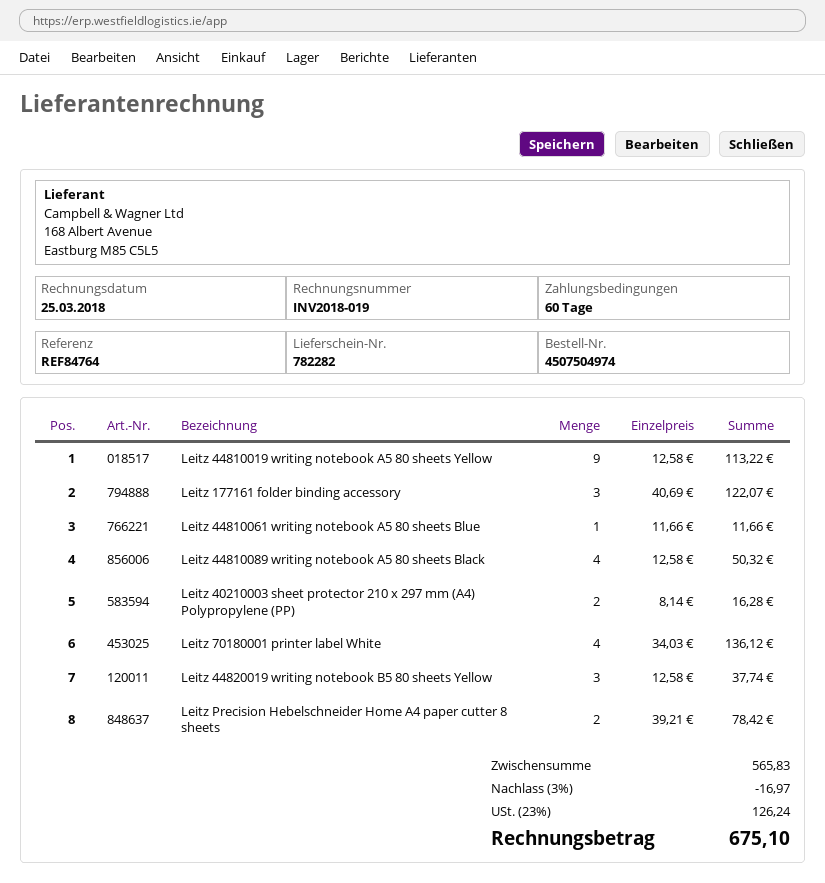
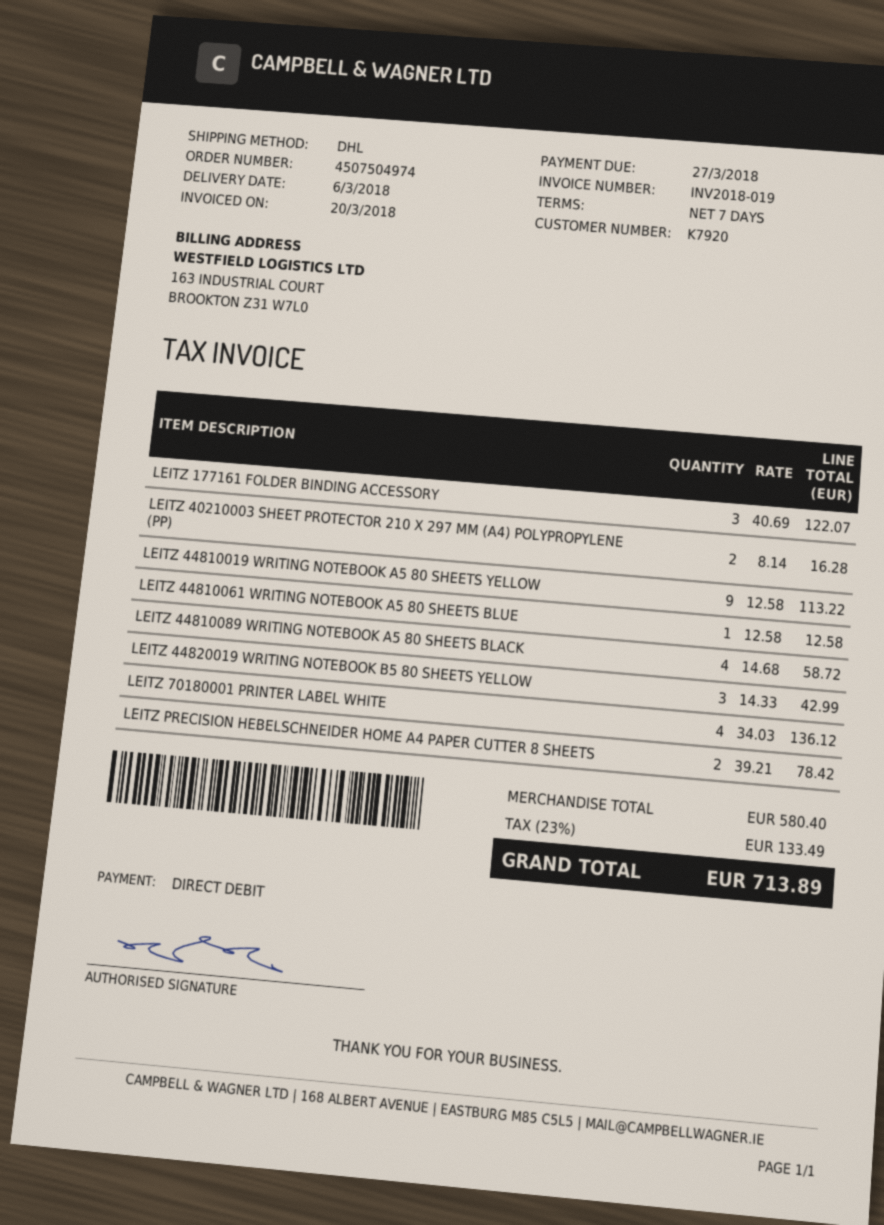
invoice date: 2018-03-25 -> 2018-03-20
payment terms: 60 days -> 7 days
Leitz 44810061 writing notebook A5 80 sheets Blue: 1 x 11.66 = 11.66 -> 1 x 12.58 = 12.58
Leitz 44810089 writing notebook A5 80 sheets Black: 4 x 12.58 = 50.32 -> 4 x 14.68 = 58.72
Leitz 44820019 writing notebook B5 80 sheets Yellow: 3 x 12.58 = 37.74 -> 3 x 14.33 = 42.99
subtotal: 565.83 -> 580.40
discount: 3% = 16.97 -> none
tax: 23% = 126.24 -> 23% = 133.49
total: 675.10 -> 713.89

